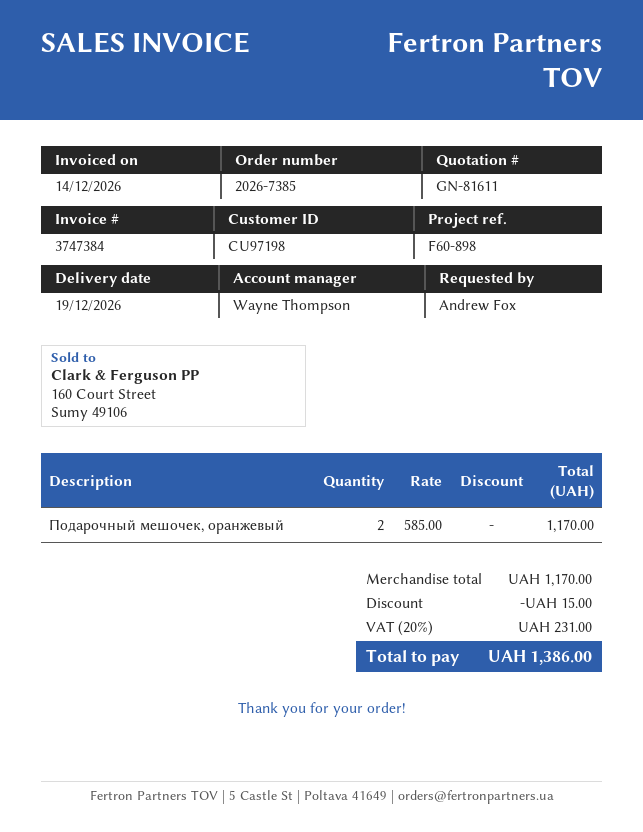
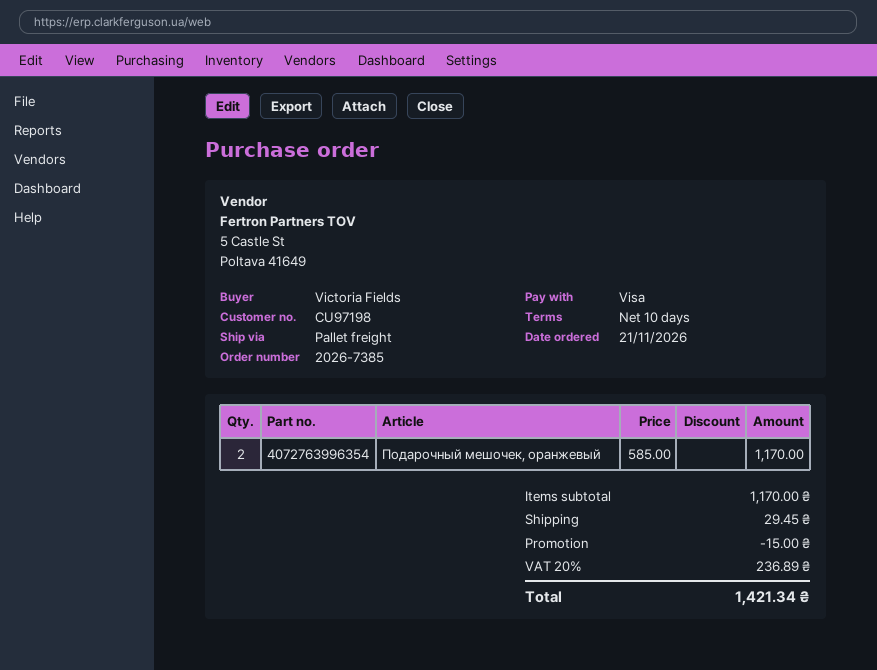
ordered by: Andrew Fox -> Victoria Fields
shipping: none -> 29.45
tax: 20% = 231.00 -> 20% = 236.89
total: 1386.00 -> 1421.34

